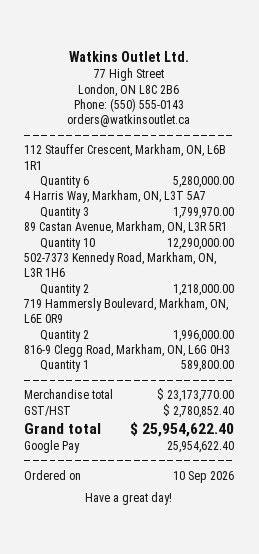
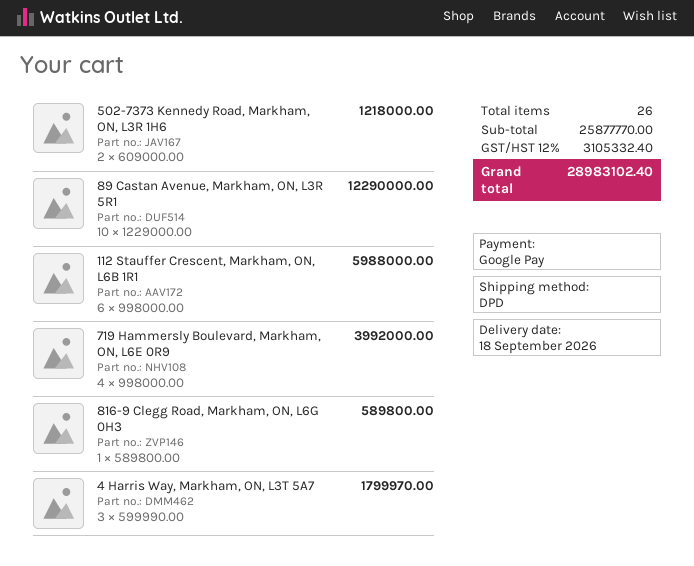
112 Stauffer Crescent, Markham, ON, L6B 1R1: 6 for 5280000.00 -> 6 for 5988000.00
719 Hammersly Boulevard, Markham, ON, L6E 0R9: 2 for 1996000.00 -> 4 for 3992000.00
subtotal: 23173770.00 -> 25877770.00
tax: 2780852.40 -> 3105332.40
total: 25954622.40 -> 28983102.40

